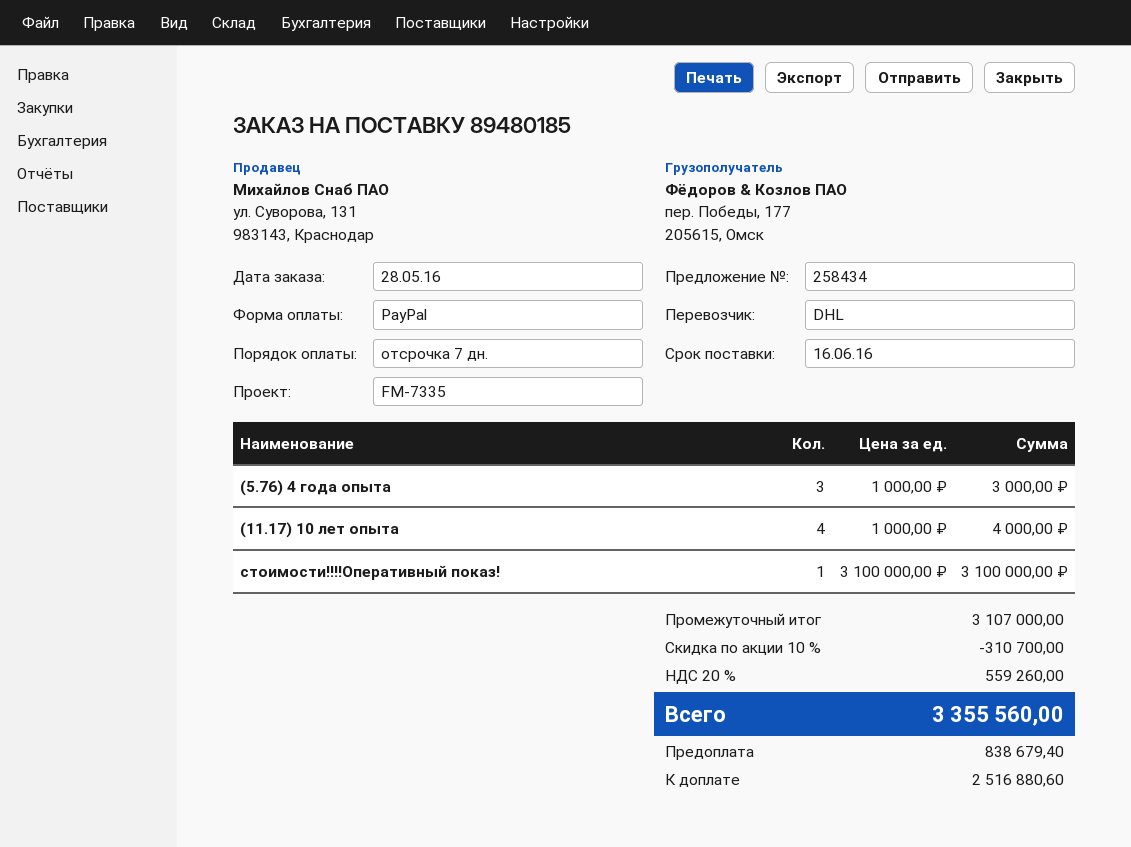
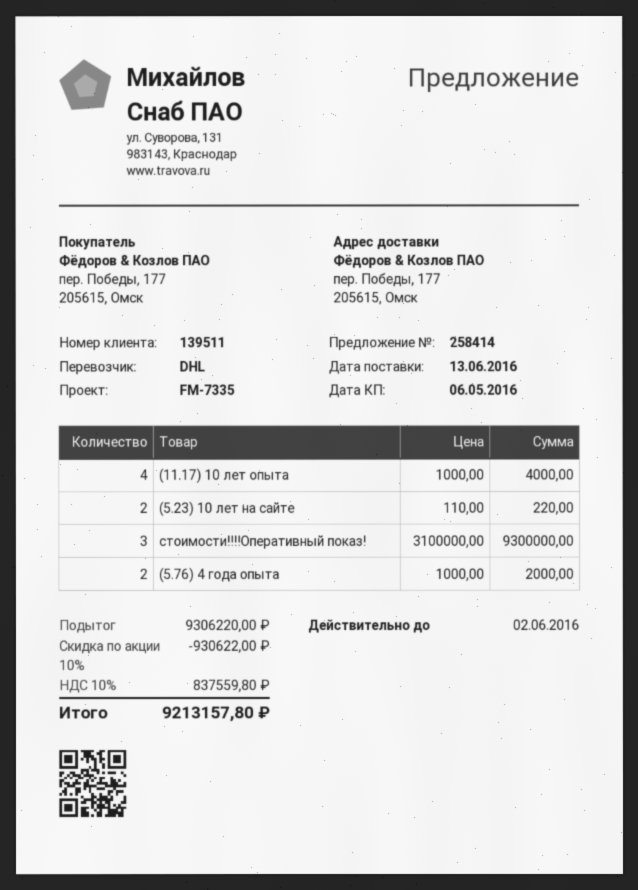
quote number: 258434 -> 258414
delivery date: 2016-06-16 -> 2016-06-13
(5.76) 4 года опыта: 3 x 1000.00 = 3000.00 -> 2 x 1000.00 = 2000.00
стоимости!!!!Оперативный показ!: 1 x 3100000.00 = 3100000.00 -> 3 x 3100000.00 = 9300000.00
(5.23) 10 лет на сайте: none -> 2 x 110.00 = 220.00
subtotal: 3107000.00 -> 9306220.00
discount: 10% = 310700.00 -> 10% = 930622.00
tax: 20% = 559260.00 -> 10% = 837559.80
total: 3355560.00 -> 9213157.80

